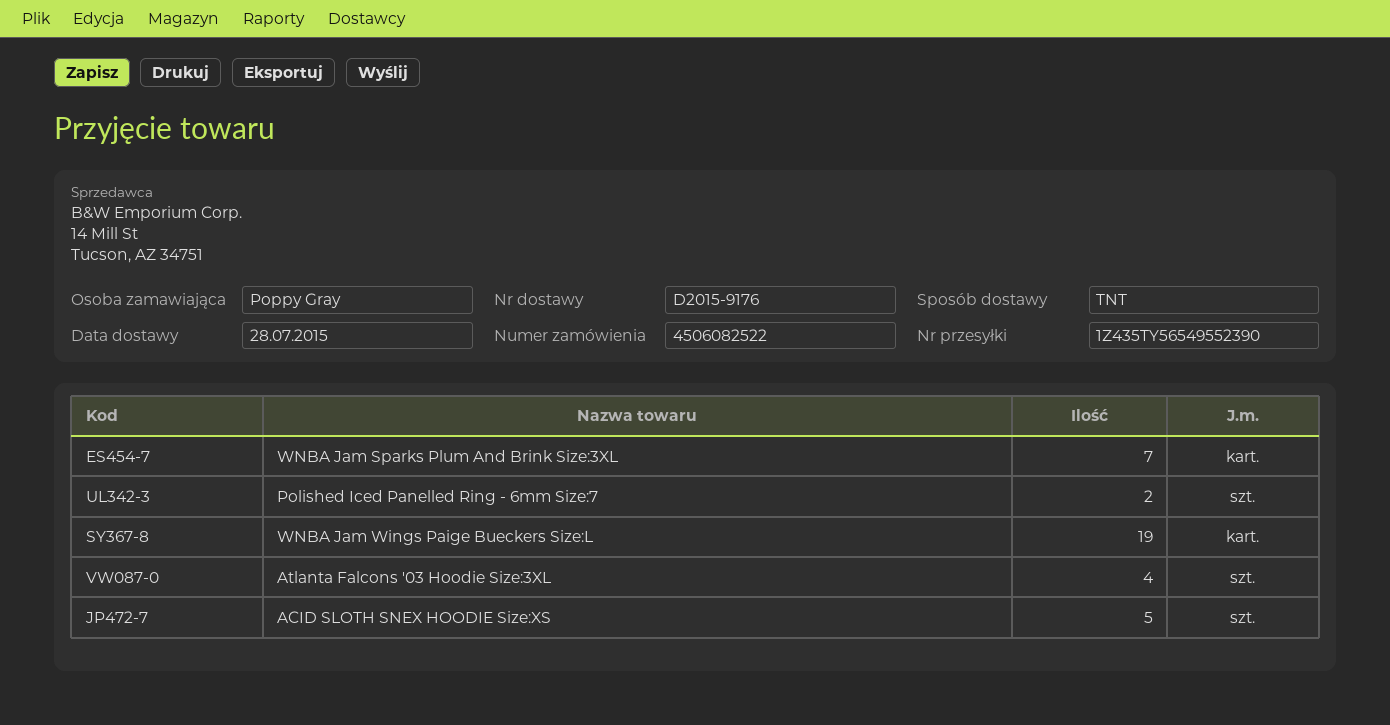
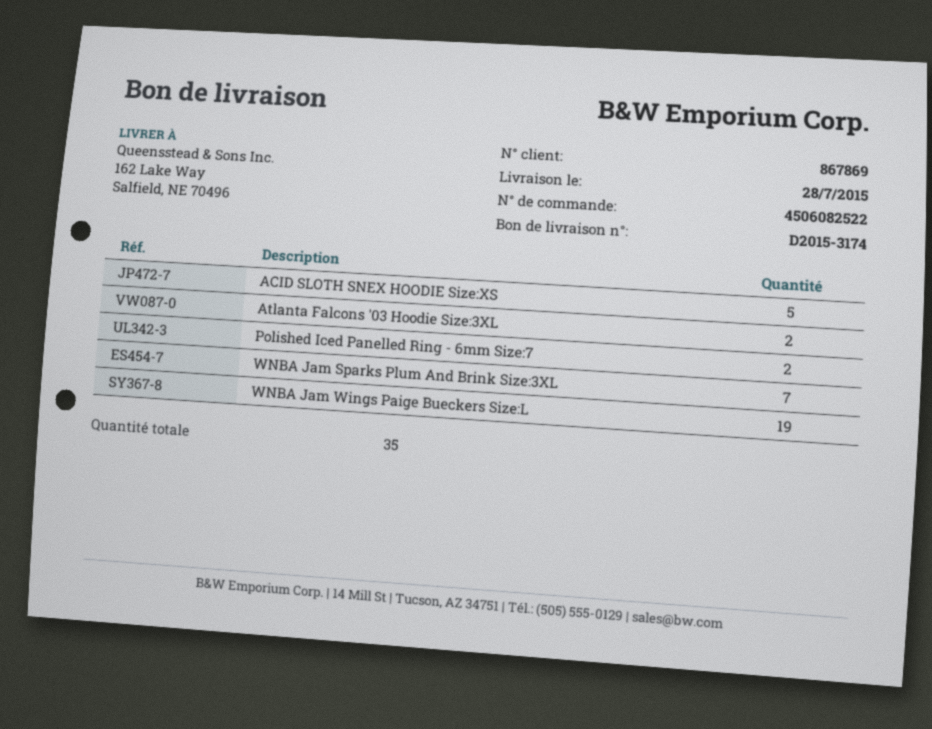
delivery note number: D2015-9176 -> D2015-3174
Atlanta Falcons '03 Hoodie Size:3XL: 4 -> 2

